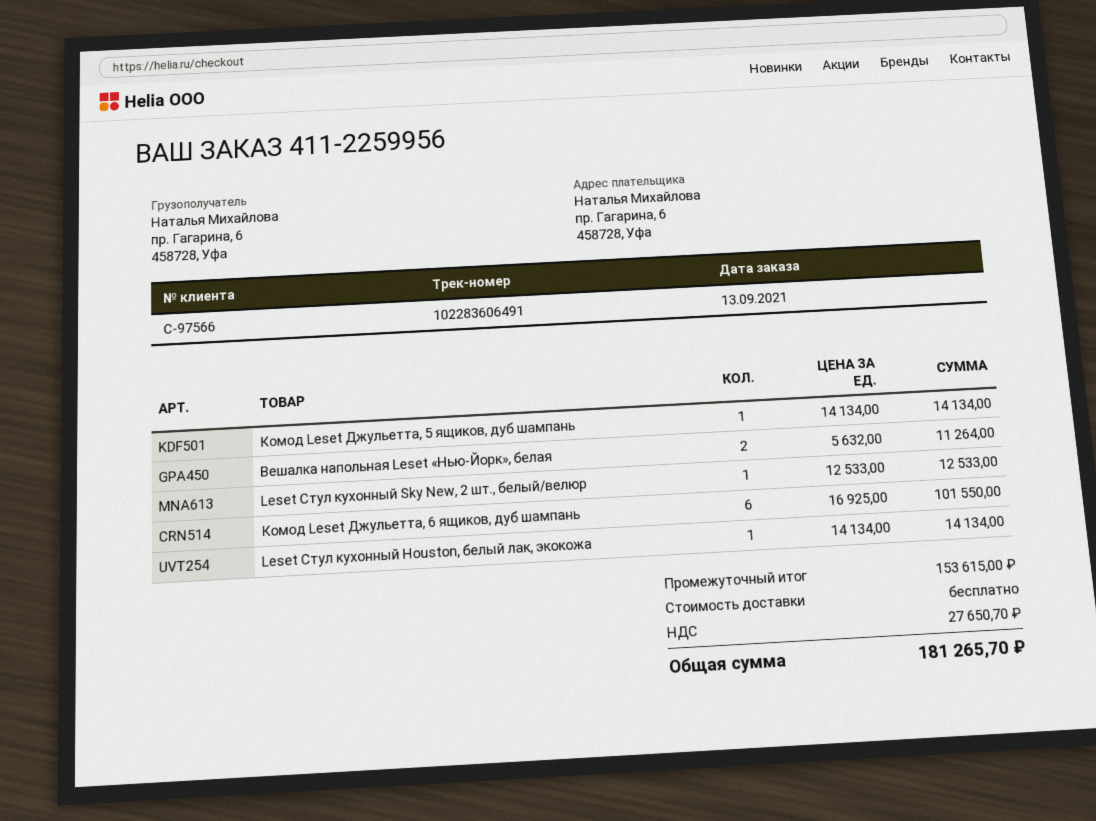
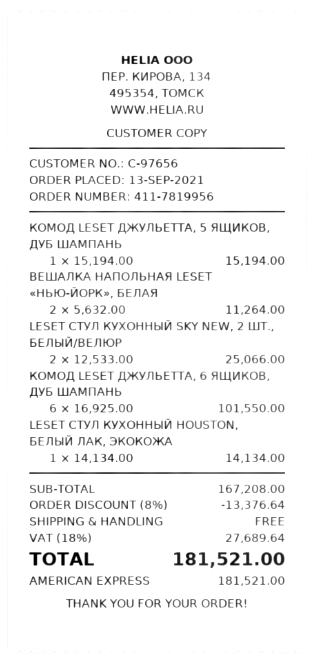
order number: 411-2259956 -> 411-7819956
customer number: C-97566 -> C-97656
Комод Leset Джульетта, 5 ящиков, дуб шампань: 1 x 14134.00 = 14134.00 -> 1 x 15194.00 = 15194.00
Leset Стул кухонный Sky New, 2 шт., белый/велюр: 1 x 12533.00 = 12533.00 -> 2 x 12533.00 = 25066.00
subtotal: 153615.00 -> 167208.00
discount: none -> 8% = 13376.64
tax: 27650.70 -> 27689.64
total: 181265.70 -> 181521.00

